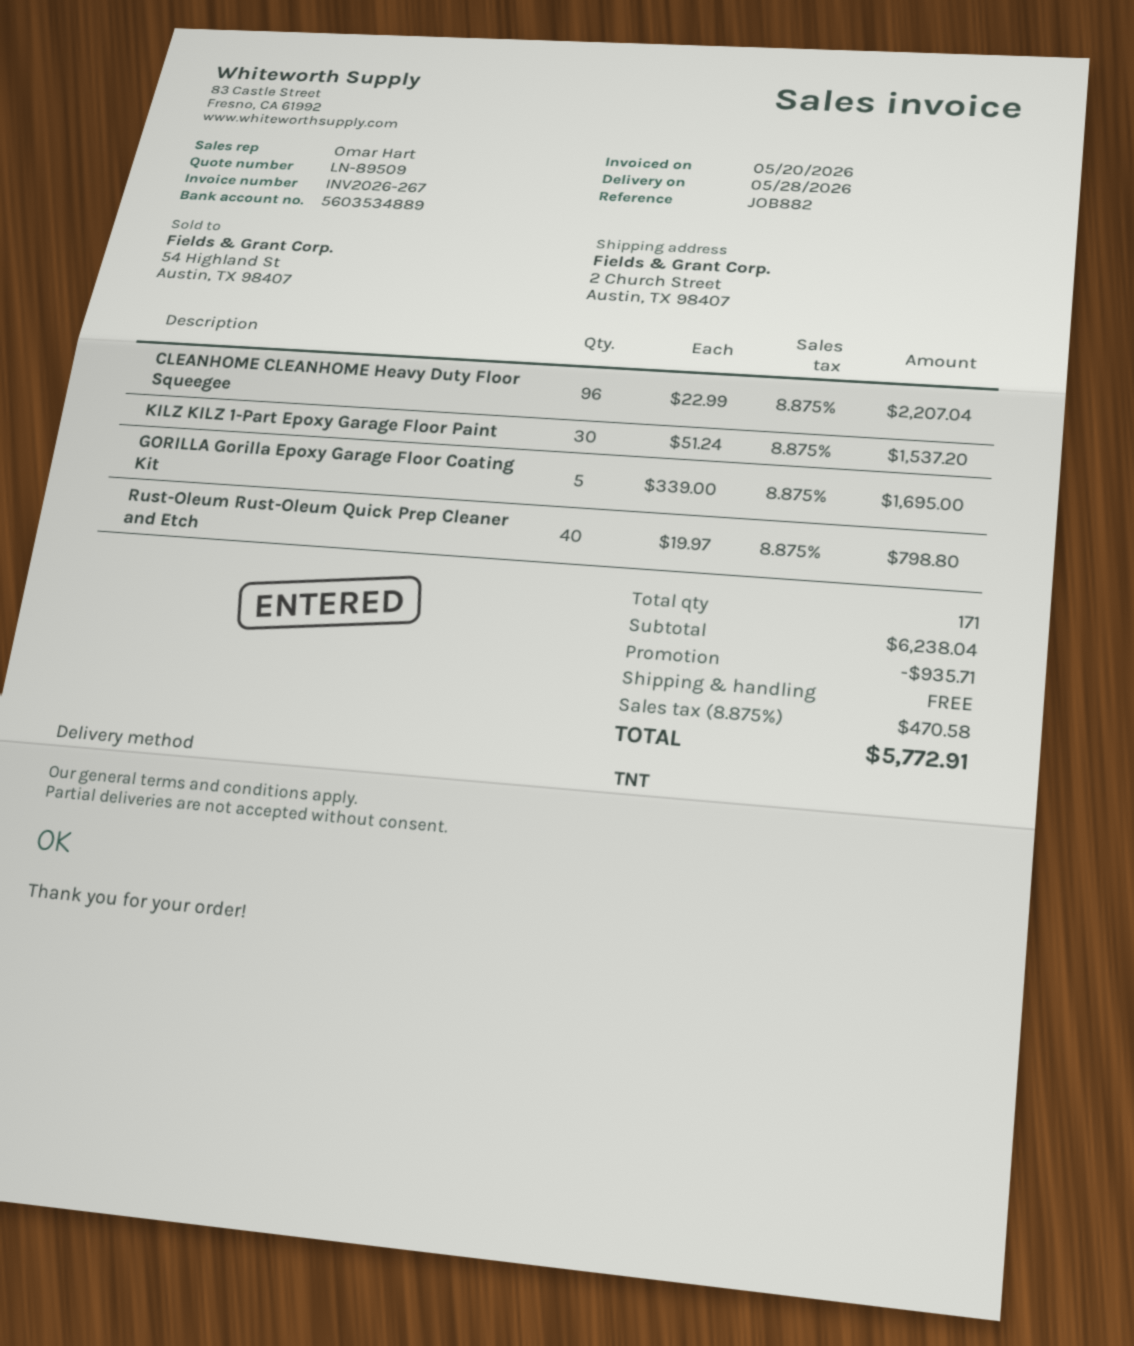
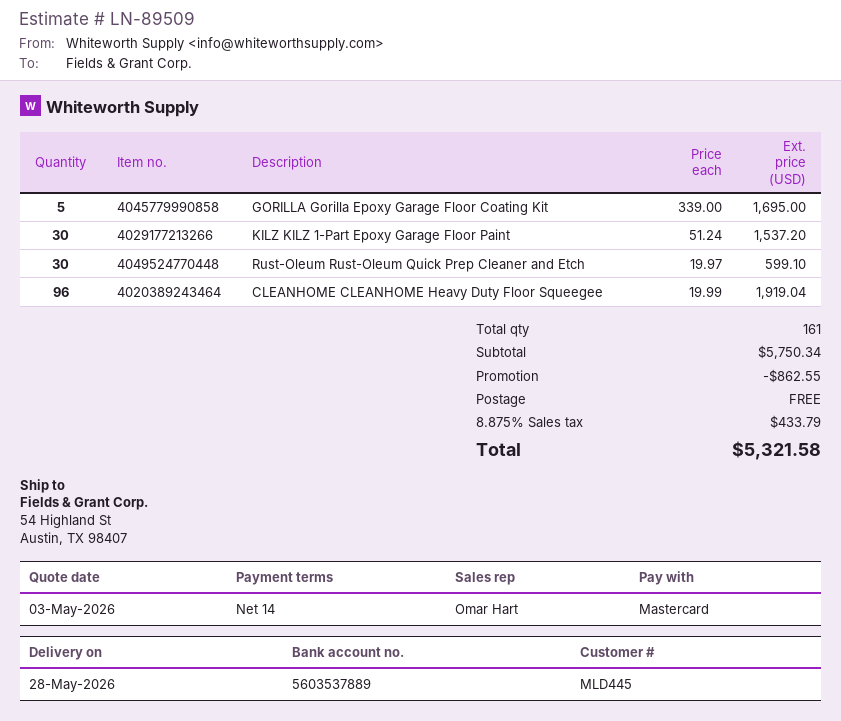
bank account: 5603534889 -> 5603537889
ship to: 2 Church Street, Austin, TX 98407 -> 54 Highland St, Austin, TX 98407
CLEANHOME CLEANHOME Heavy Duty Floor Squeegee: 96 x 22.99 = 2207.04 -> 96 x 19.99 = 1919.04
Rust-Oleum Rust-Oleum Quick Prep Cleaner and Etch: 40 x 19.97 = 798.80 -> 30 x 19.97 = 599.10
total quantity: 171 -> 161
subtotal: 6238.04 -> 5750.34
discount: 935.71 -> 862.55
tax: 8.875% = 470.58 -> 8.875% = 433.79
total: 5772.91 -> 5321.58

